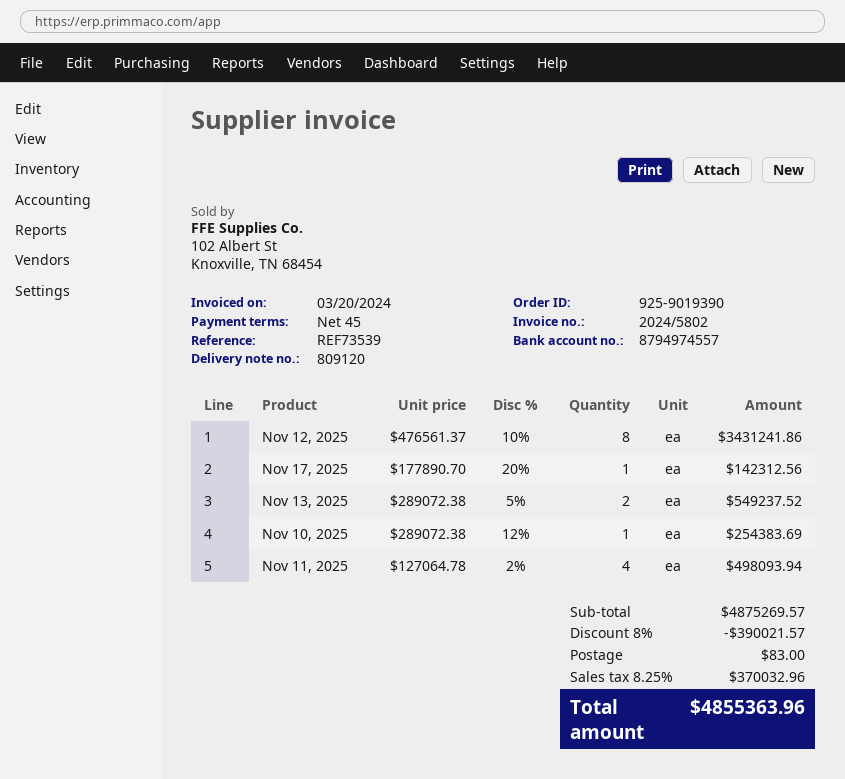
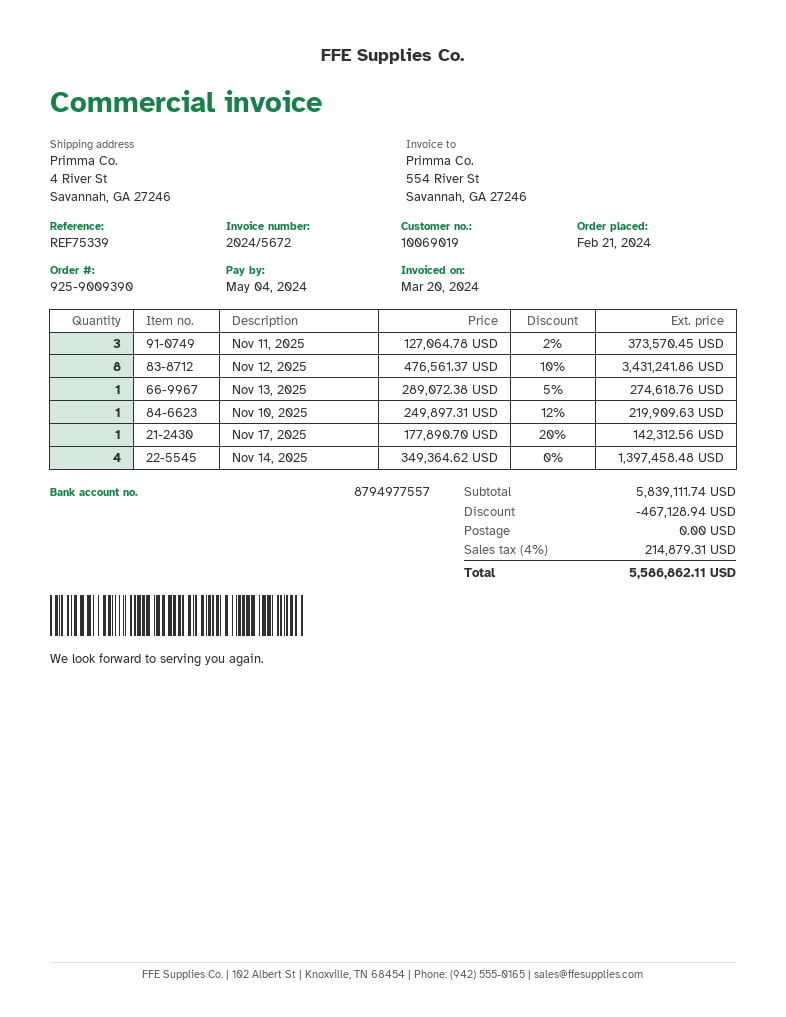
order number: 925-9019390 -> 925-9009390
invoice number: 2024/5802 -> 2024/5672
reference: REF73539 -> REF75339
bank account: 8794974557 -> 8794977557
Nov 13, 2025: 2 x 289072.38 - 5% = 549237.52 -> 1 x 289072.38 - 5% = 274618.76
Nov 10, 2025: 1 x 289072.38 - 12% = 254383.69 -> 1 x 249897.31 - 12% = 219909.63
Nov 11, 2025: 4 x 127064.78 - 2% = 498093.94 -> 3 x 127064.78 - 2% = 373570.45
Nov 14, 2025: none -> 4 x 349364.62 = 1397458.48
subtotal: 4875269.57 -> 5839111.74
discount: 390021.57 -> 467128.94
shipping: 83.00 -> 0.00
tax: 8.25% = 370032.96 -> 4% = 214879.31
total: 4855363.96 -> 5586862.11

